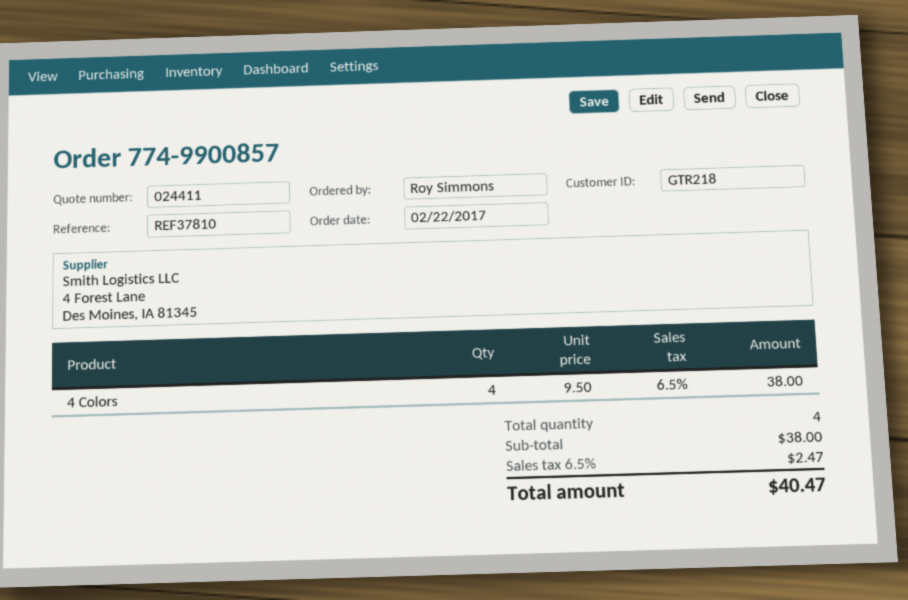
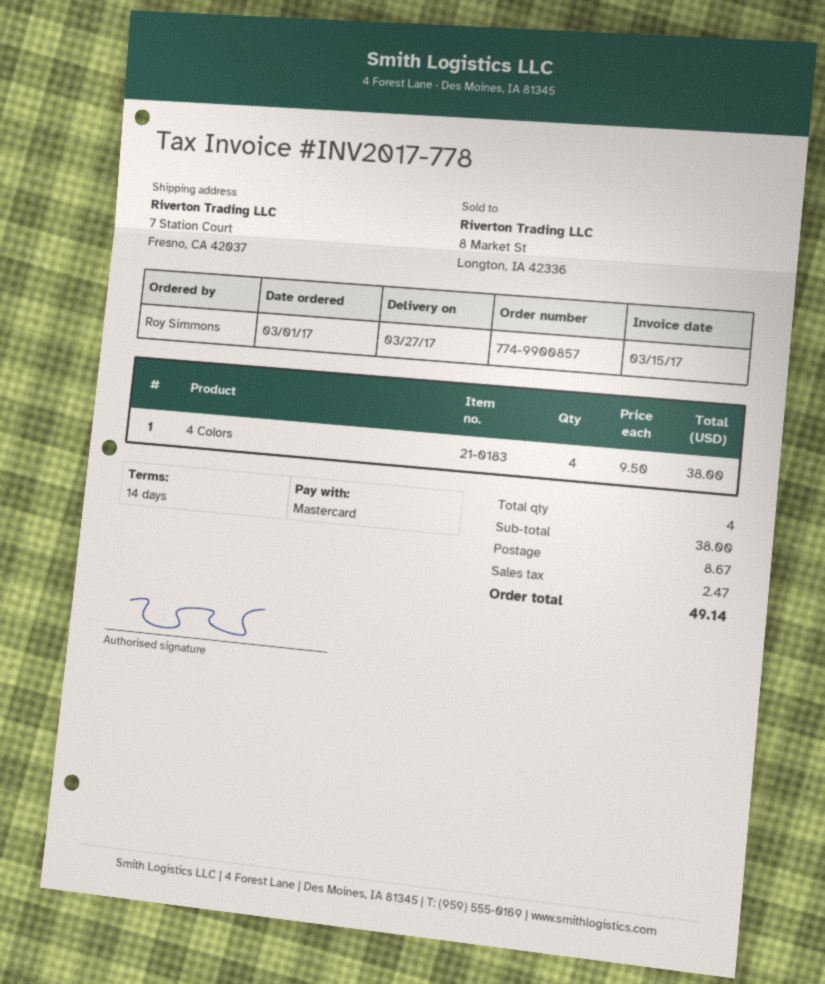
order date: 2017-02-22 -> 2017-03-01
shipping: none -> 8.67
total: 40.47 -> 49.14

